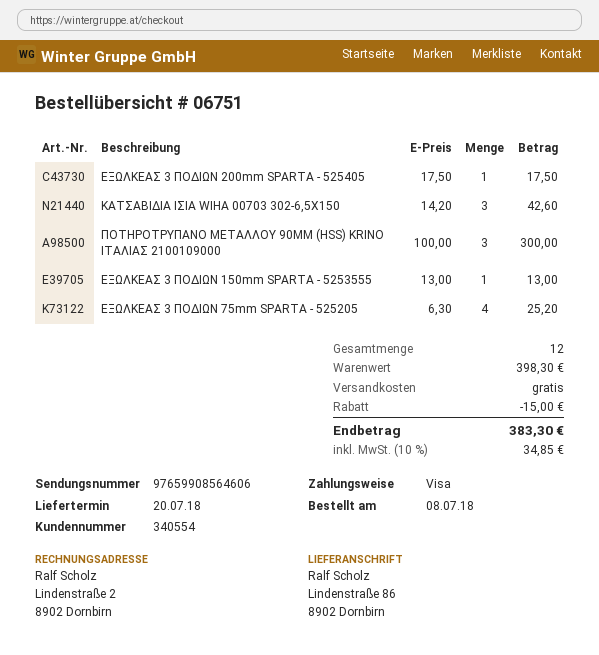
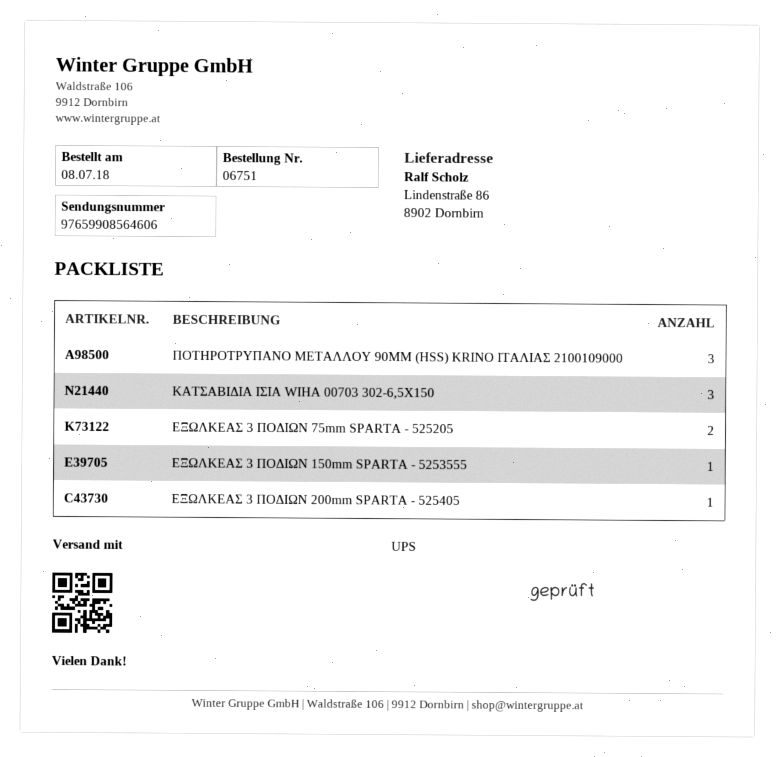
ΕΞΩΛΚΕΑΣ 3 ΠΟΔΙΩΝ 75mm SPARTA - 525205: 4 -> 2

